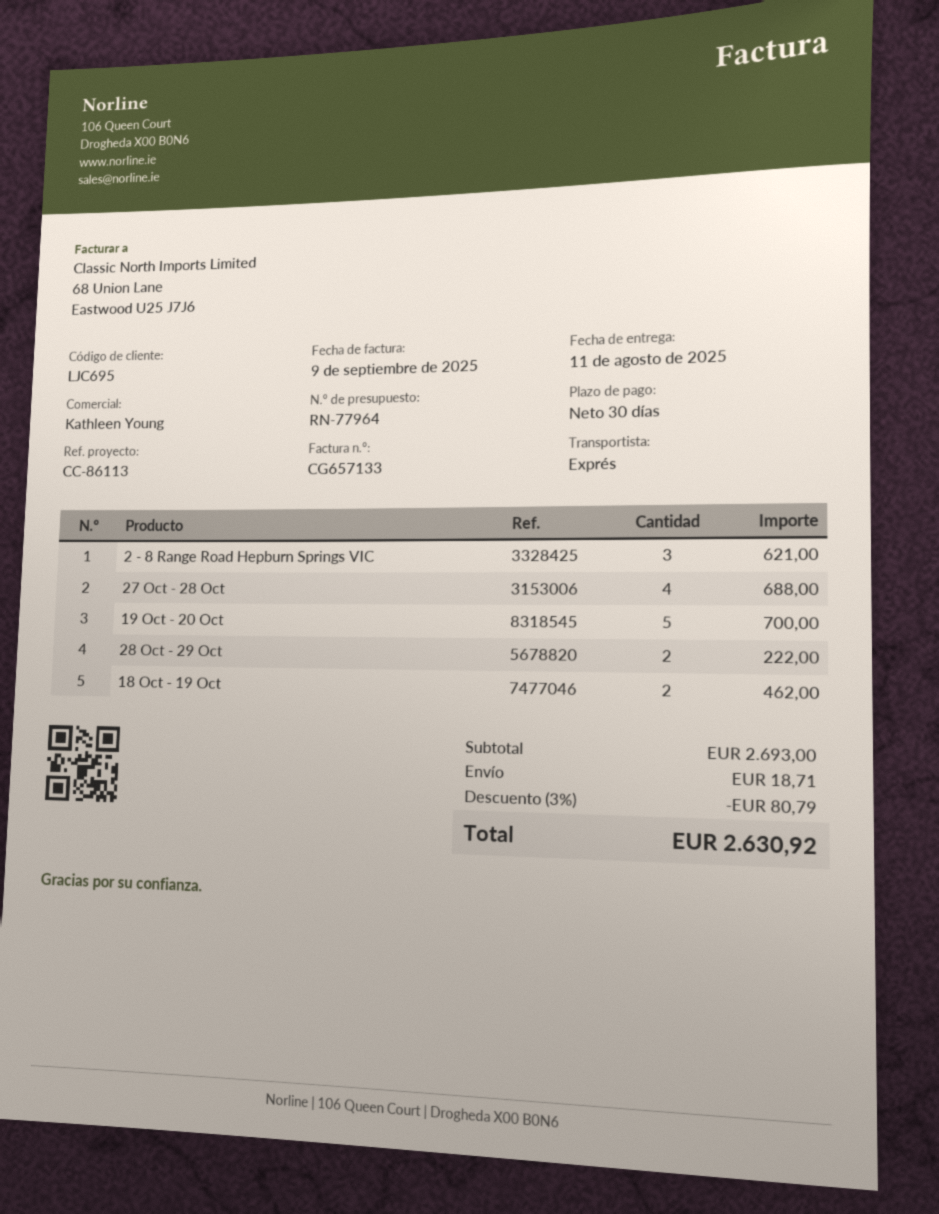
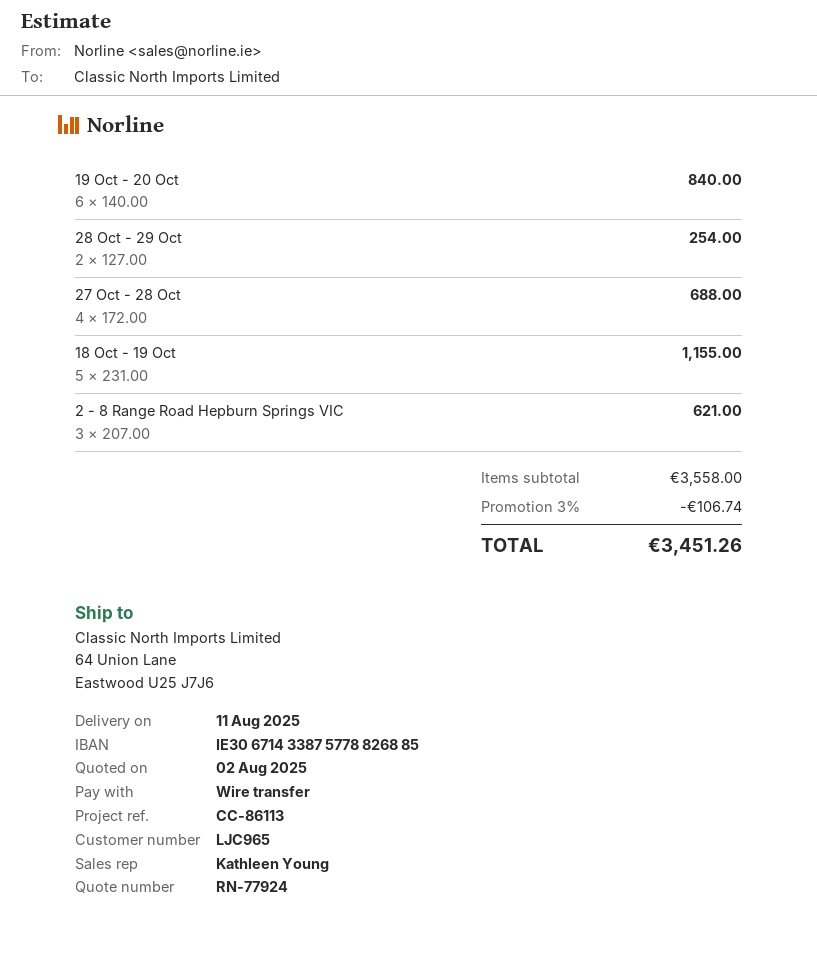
quote number: RN-77964 -> RN-77924
customer number: LJC695 -> LJC965
19 Oct - 20 Oct: 5 for 700.00 -> 6 for 840.00
28 Oct - 29 Oct: 2 for 222.00 -> 2 for 254.00
18 Oct - 19 Oct: 2 for 462.00 -> 5 for 1155.00
subtotal: 2693.00 -> 3558.00
discount: 3% = 80.79 -> 3% = 106.74
shipping: 18.71 -> none
total: 2630.92 -> 3451.26

